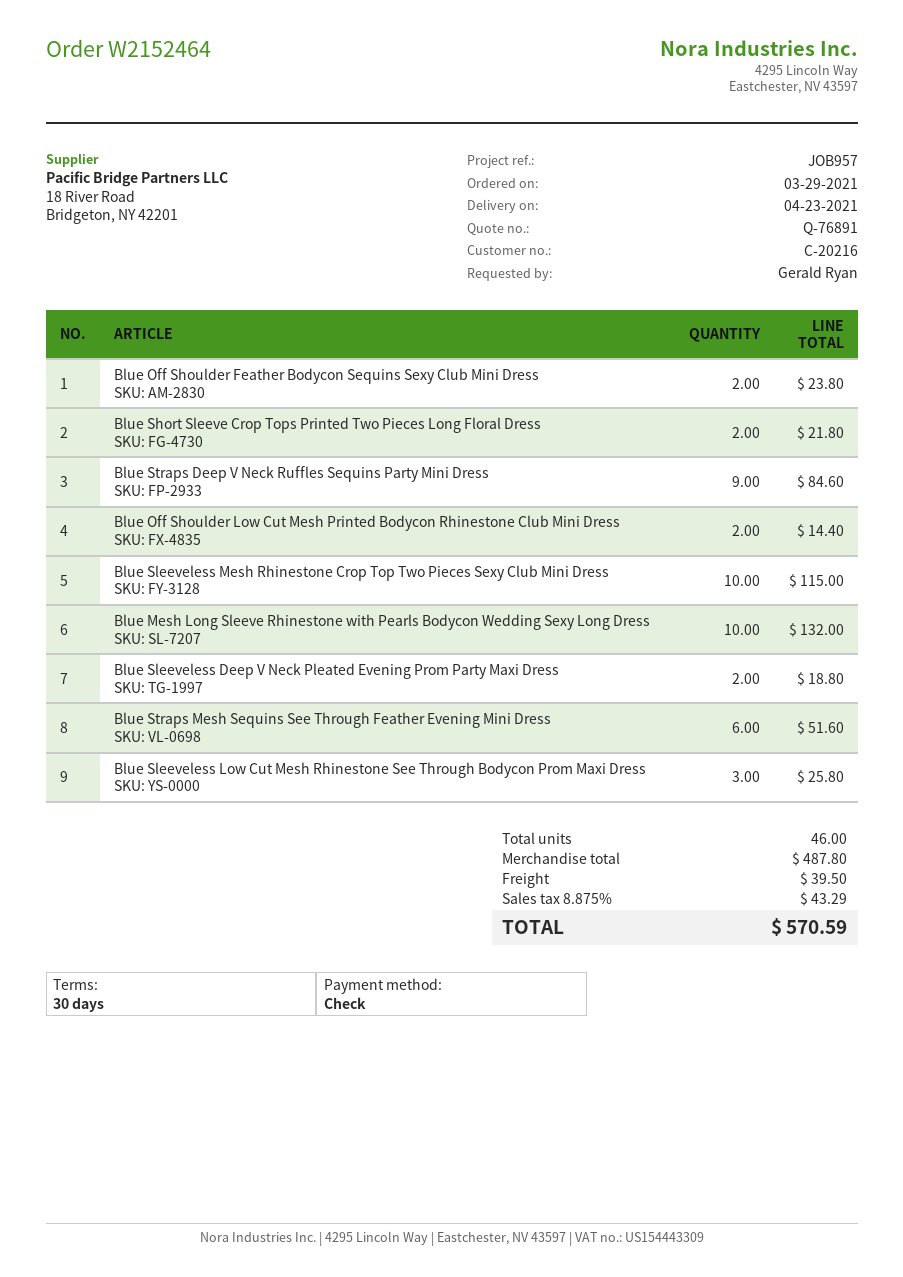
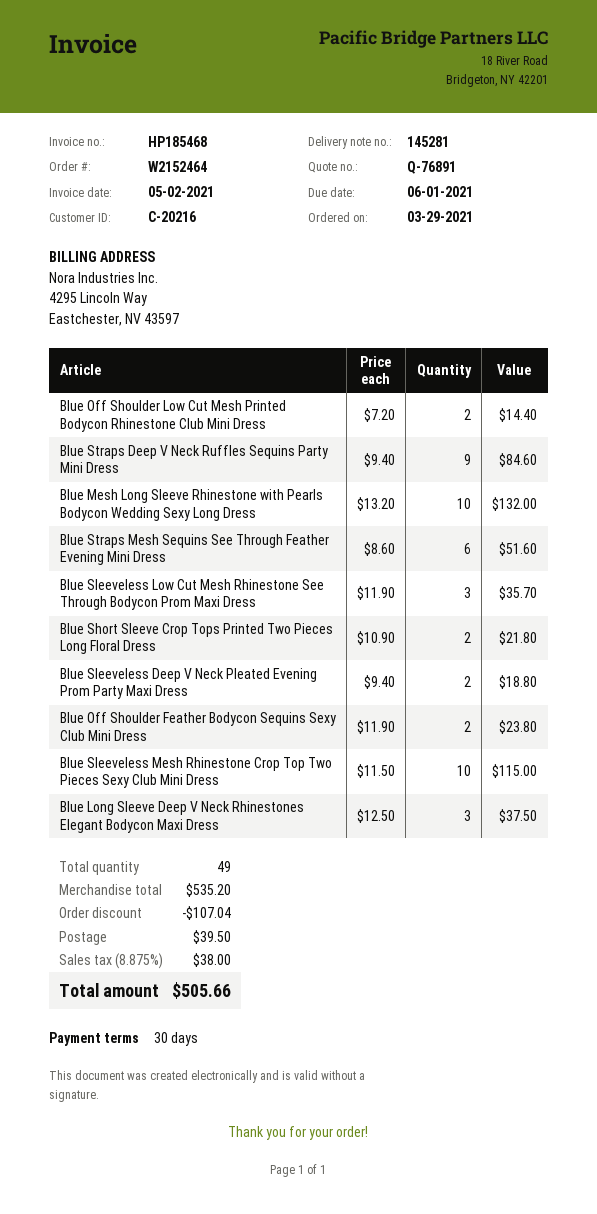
Blue Sleeveless Low Cut Mesh Rhinestone See Through Bodycon Prom Maxi Dress: 3 for 25.80 -> 3 for 35.70
Blue Long Sleeve Deep V Neck Rhinestones Elegant Bodycon Maxi Dress: none -> 3 for 37.50
total quantity: 46 -> 49
subtotal: 487.80 -> 535.20
discount: none -> 107.04
tax: 8.875% = 43.29 -> 8.875% = 38.00
total: 570.59 -> 505.66

